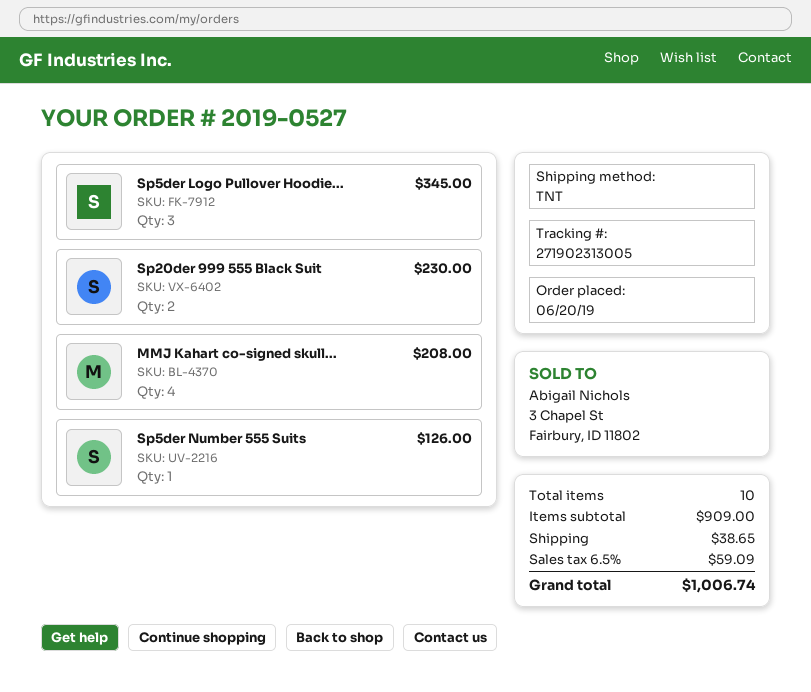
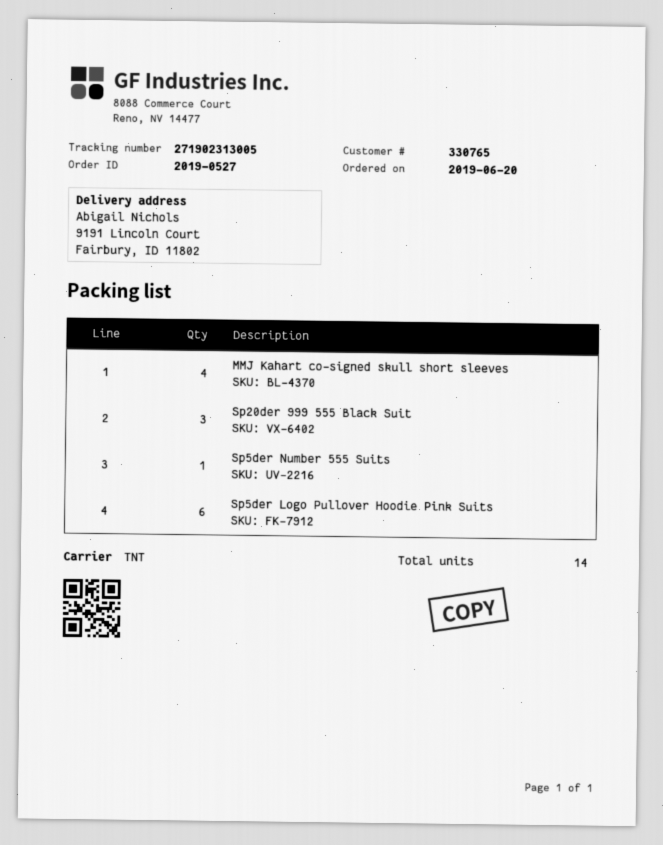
Sp5der Logo Pullover Hoodie...: 3 -> 6
Sp20der 999 555 Black Suit: 2 -> 3
total quantity: 10 -> 14

